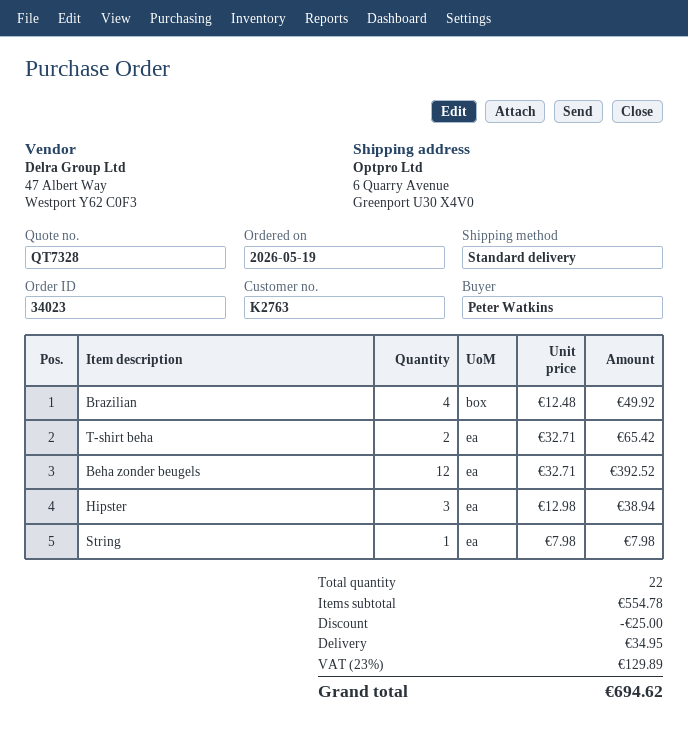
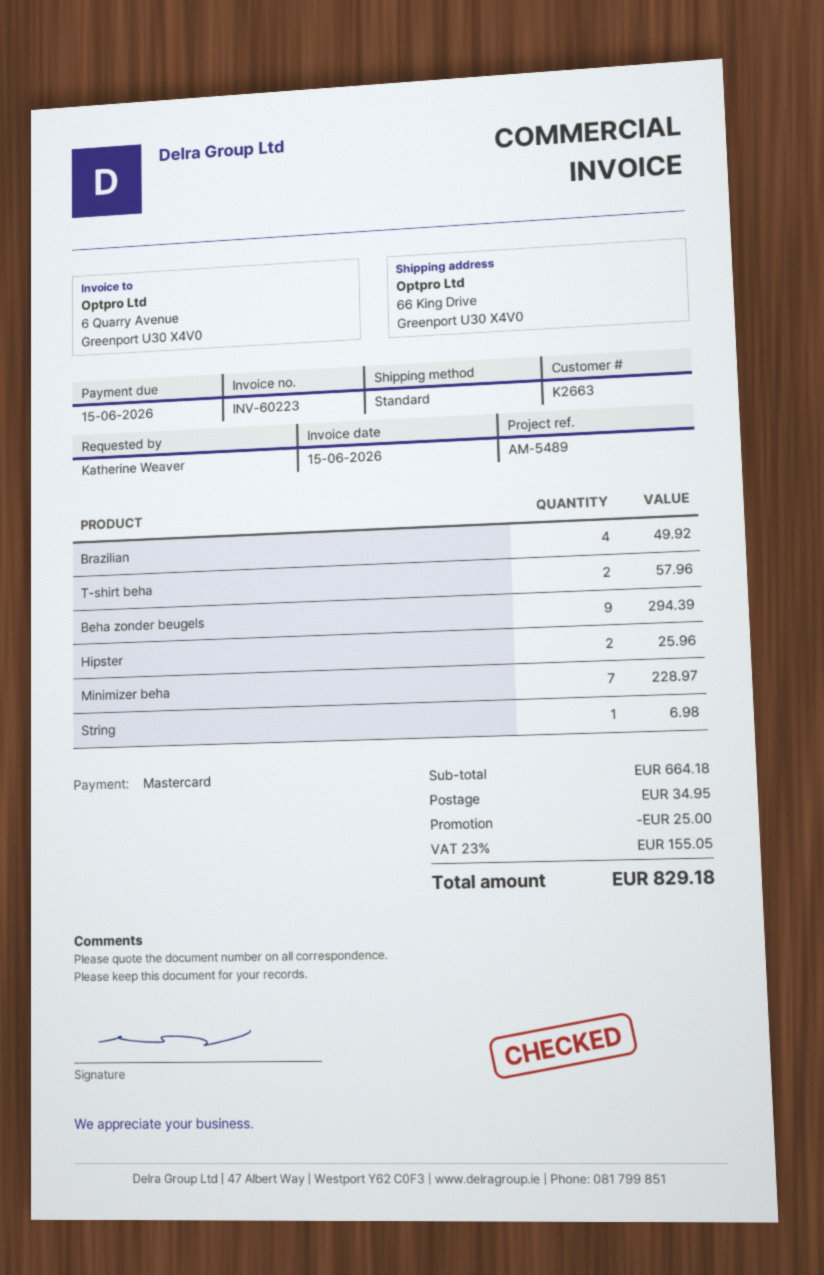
customer number: K2763 -> K2663
ordered by: Peter Watkins -> Katherine Weaver
ship to: 6 Quarry Avenue, Greenport U30 X4V0 -> 66 King Drive, Greenport U30 X4V0
T-shirt beha: 2 for 65.42 -> 2 for 57.96
Beha zonder beugels: 12 for 392.52 -> 9 for 294.39
Hipster: 3 for 38.94 -> 2 for 25.96
String: 1 for 7.98 -> 1 for 6.98
Minimizer beha: none -> 7 for 228.97
subtotal: 554.78 -> 664.18
tax: 23% = 129.89 -> 23% = 155.05
total: 694.62 -> 829.18

